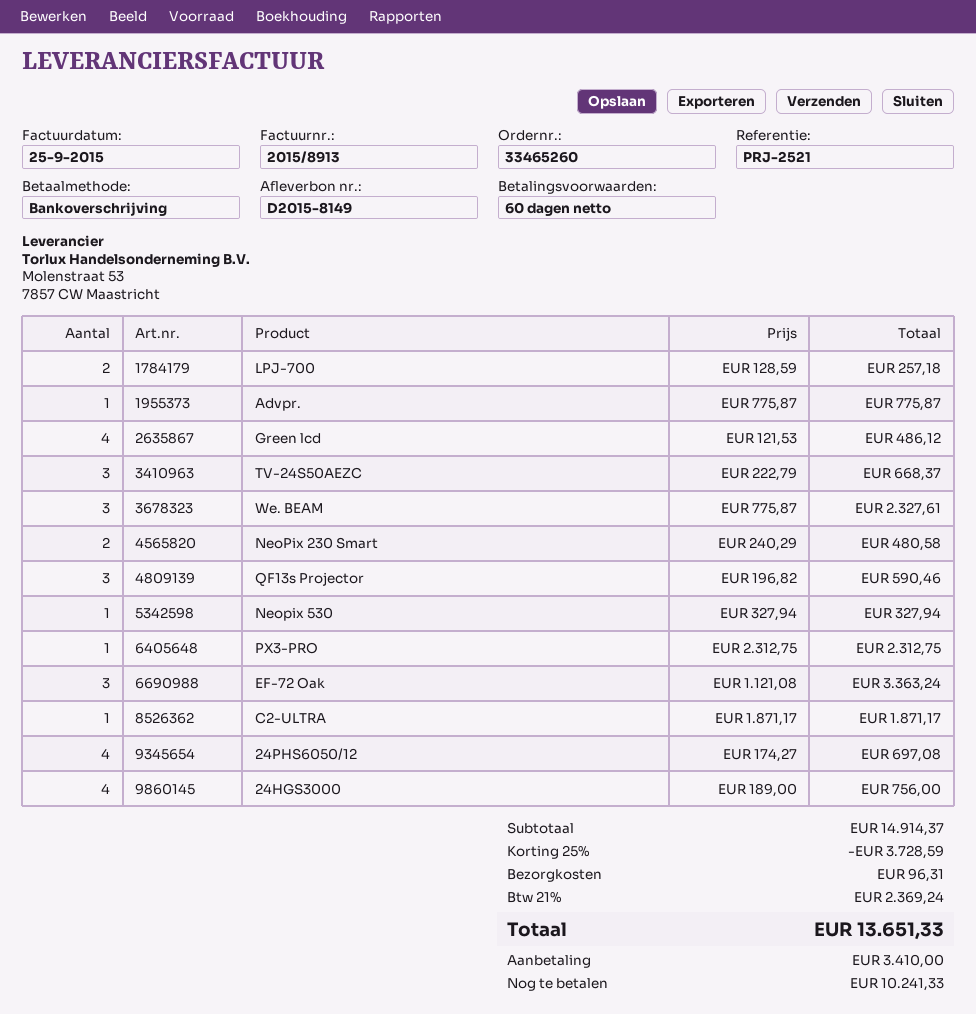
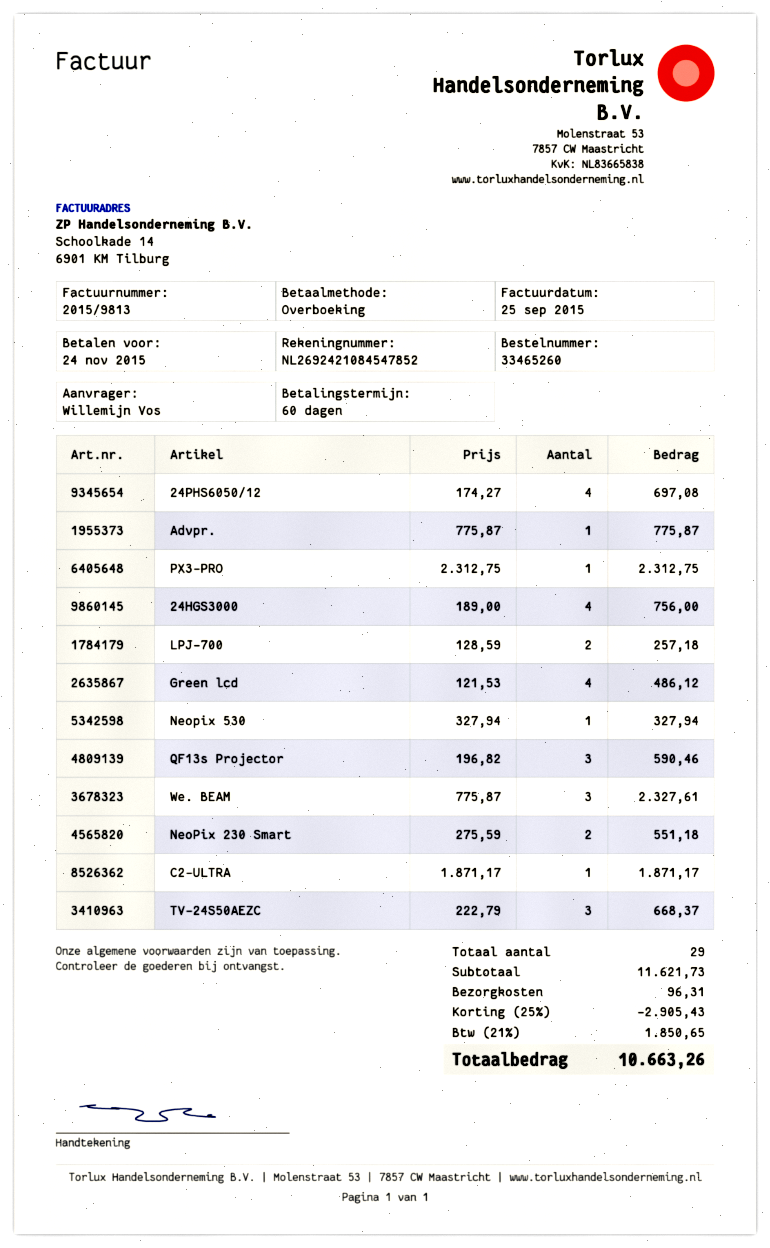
invoice number: 2015/8913 -> 2015/9813
NeoPix 230 Smart: 2 x 240.29 = 480.58 -> 2 x 275.59 = 551.18
EF-72 Oak: 3 x 1121.08 = 3363.24 -> none
subtotal: 14914.37 -> 11621.73
discount: 25% = 3728.59 -> 25% = 2905.43
tax: 21% = 2369.24 -> 21% = 1850.65
total: 13651.33 -> 10663.26

